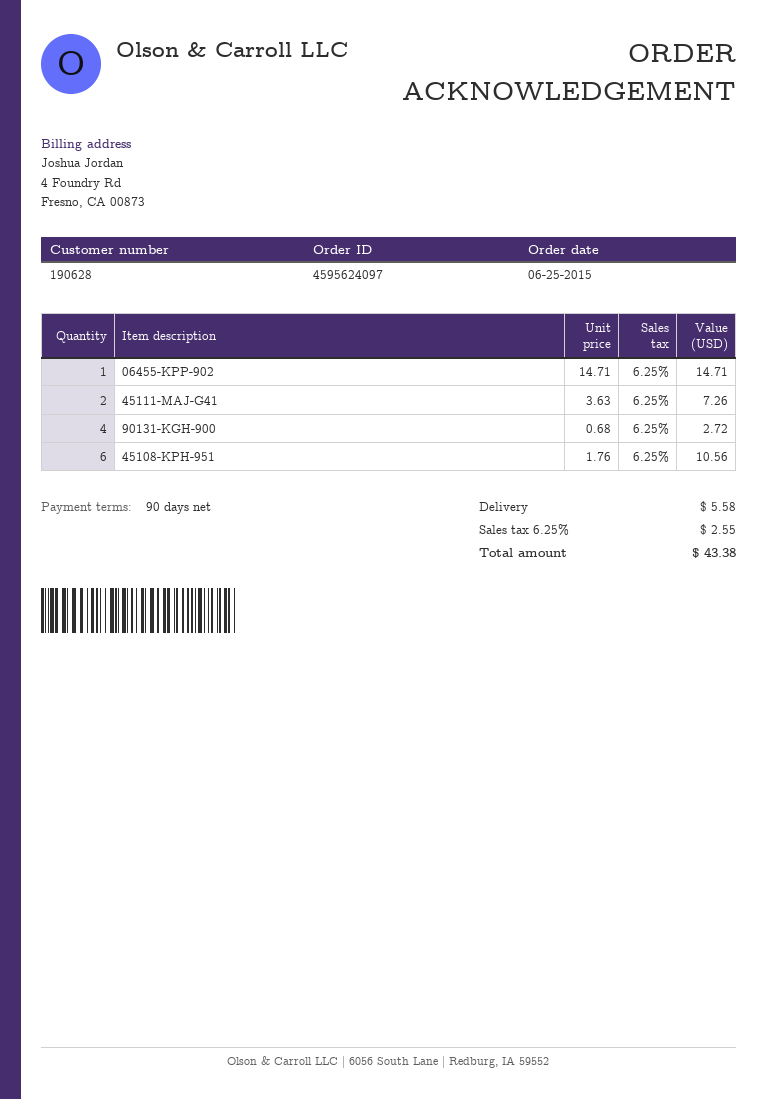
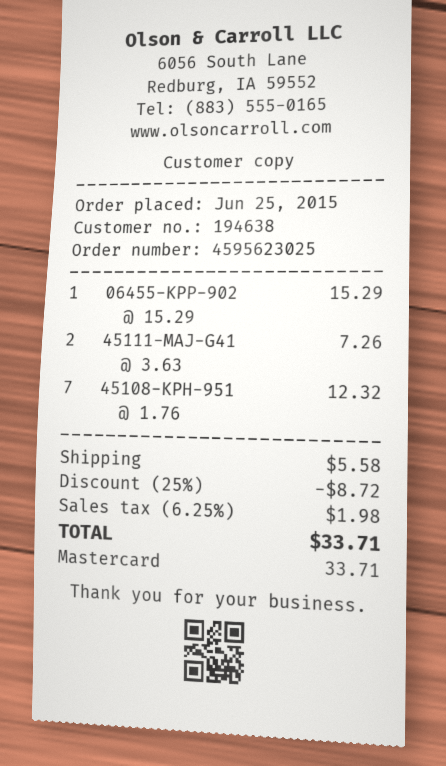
order number: 4595624097 -> 4595623025
customer number: 190628 -> 194638
06455-KPP-902: 1 x 14.71 = 14.71 -> 1 x 15.29 = 15.29
90131-KGH-900: 4 x 0.68 = 2.72 -> none
45108-KPH-951: 6 x 1.76 = 10.56 -> 7 x 1.76 = 12.32
discount: none -> 25% = 8.72
tax: 6.25% = 2.55 -> 6.25% = 1.98
total: 43.38 -> 33.71

